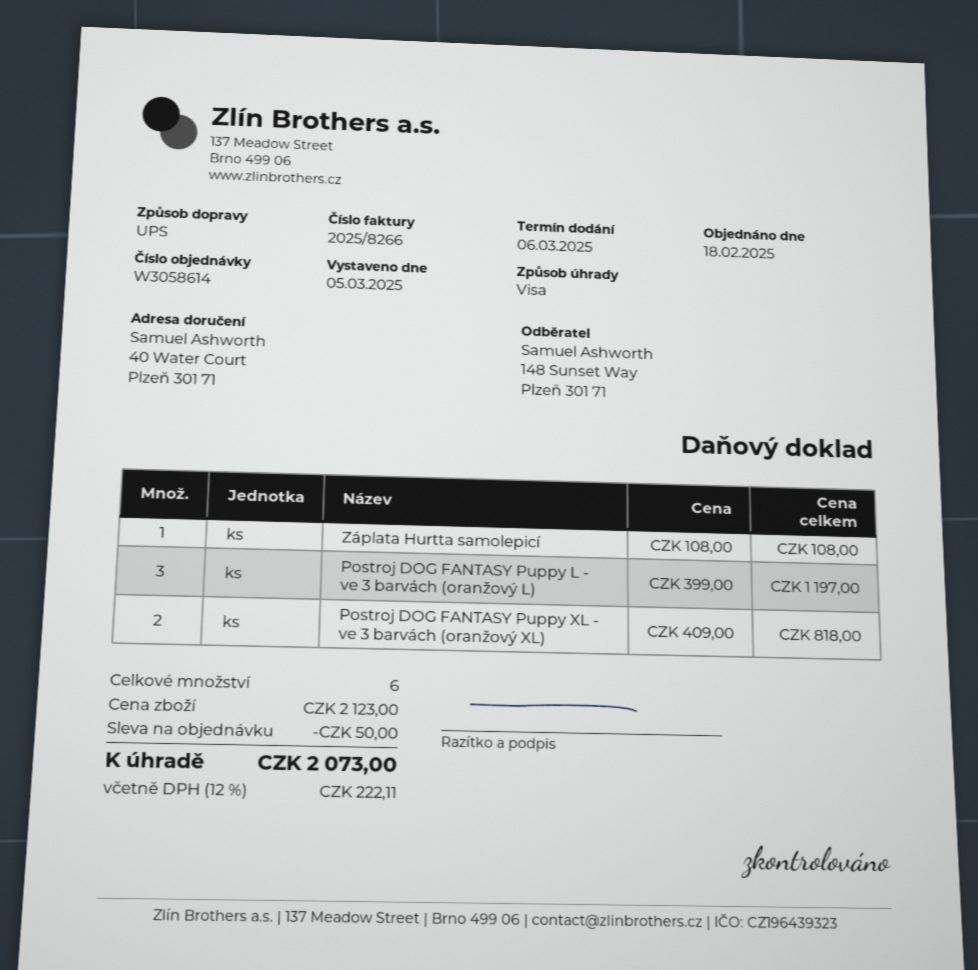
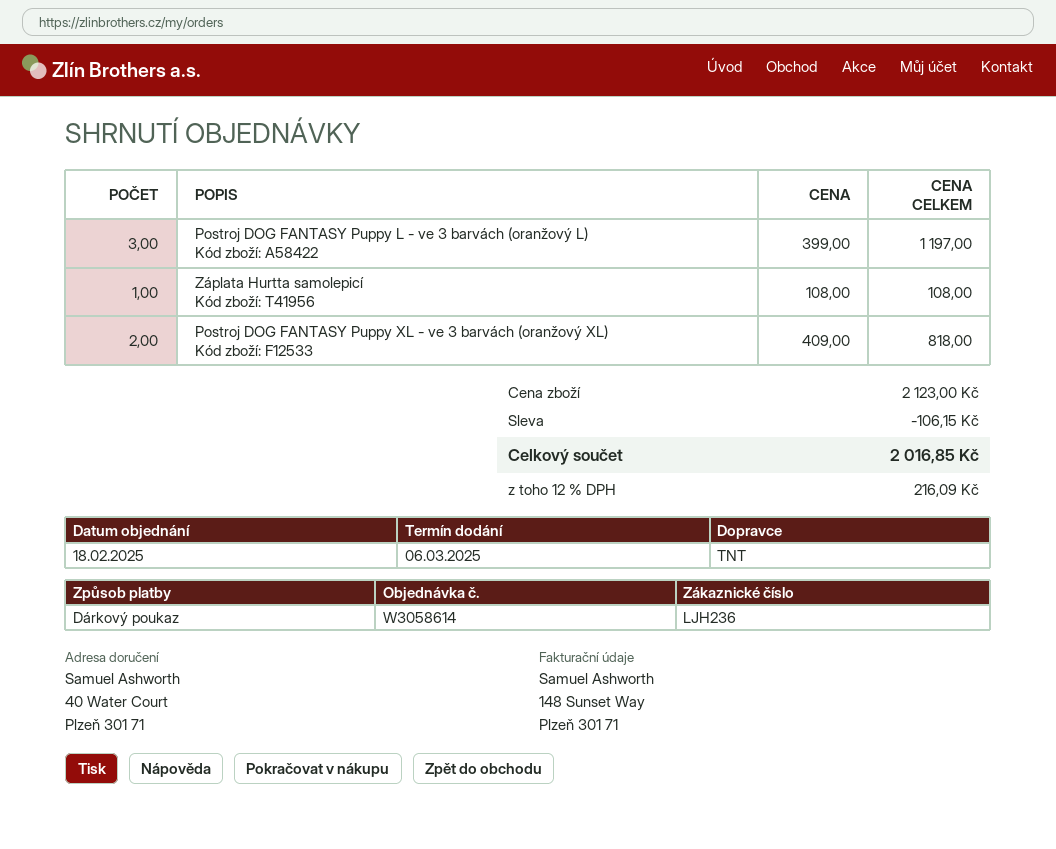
payment method: Visa -> gift card
shipping method: UPS -> TNT
discount: 50.00 -> 106.15
tax: 12% = 222.11 -> 12% = 216.09
total: 2073.00 -> 2016.85

